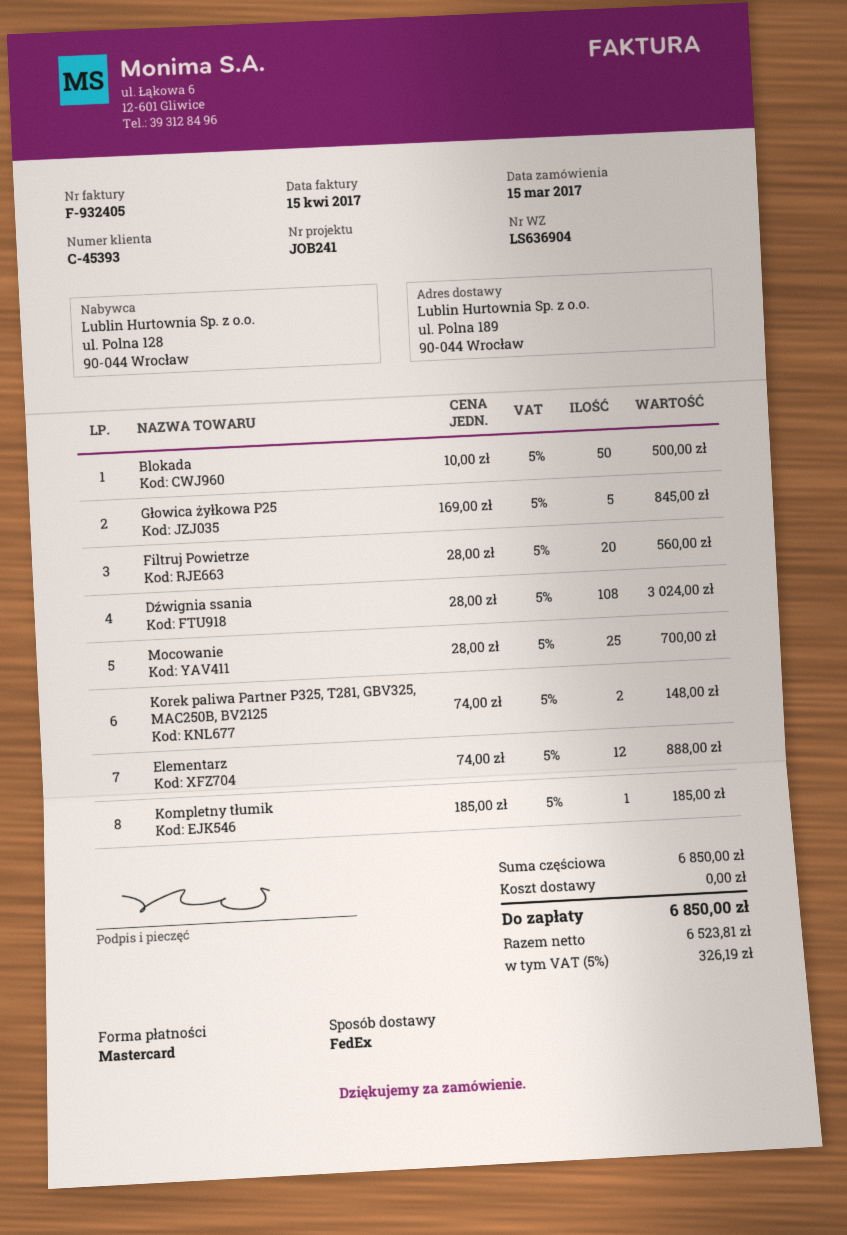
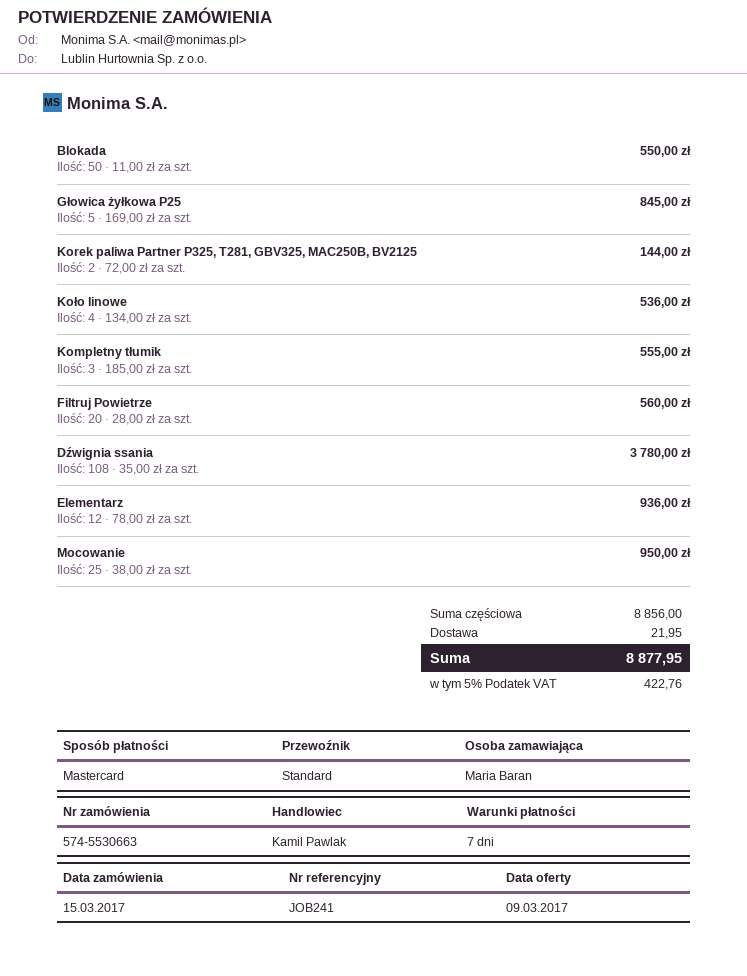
shipping method: FedEx -> standard
Blokada: 50 x 10.00 = 500.00 -> 50 x 11.00 = 550.00
Dźwignia ssania: 108 x 28.00 = 3024.00 -> 108 x 35.00 = 3780.00
Mocowanie: 25 x 28.00 = 700.00 -> 25 x 38.00 = 950.00
Korek paliwa Partner P325, T281, GBV325, MAC250B, BV2125: 2 x 74.00 = 148.00 -> 2 x 72.00 = 144.00
Elementarz: 12 x 74.00 = 888.00 -> 12 x 78.00 = 936.00
Kompletny tłumik: 1 x 185.00 = 185.00 -> 3 x 185.00 = 555.00
Koło linowe: none -> 4 x 134.00 = 536.00
subtotal: 6850.00 -> 8856.00
shipping: 0.00 -> 21.95
tax: 5% = 326.19 -> 5% = 422.76
total: 6850.00 -> 8877.95

